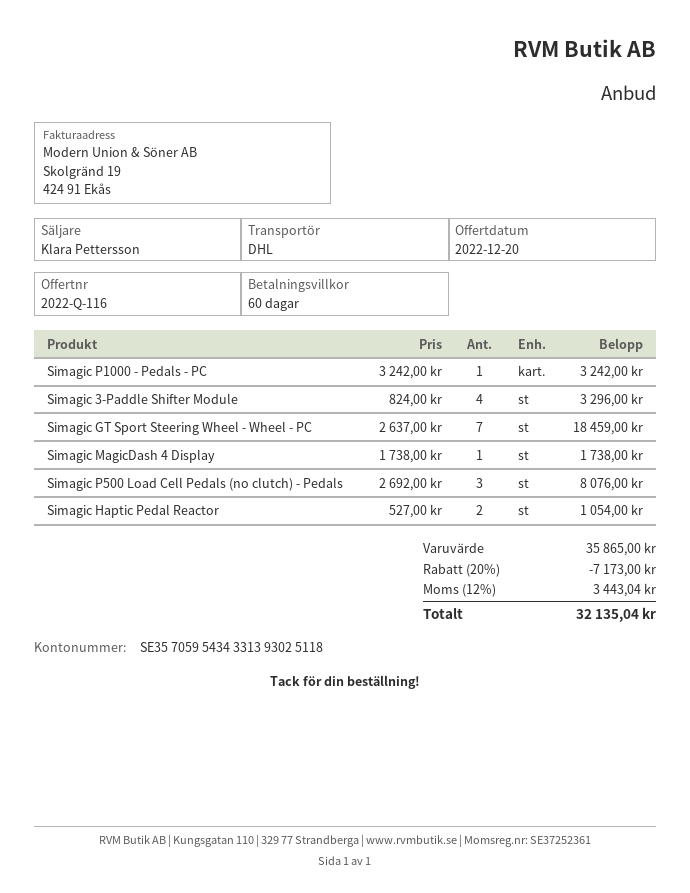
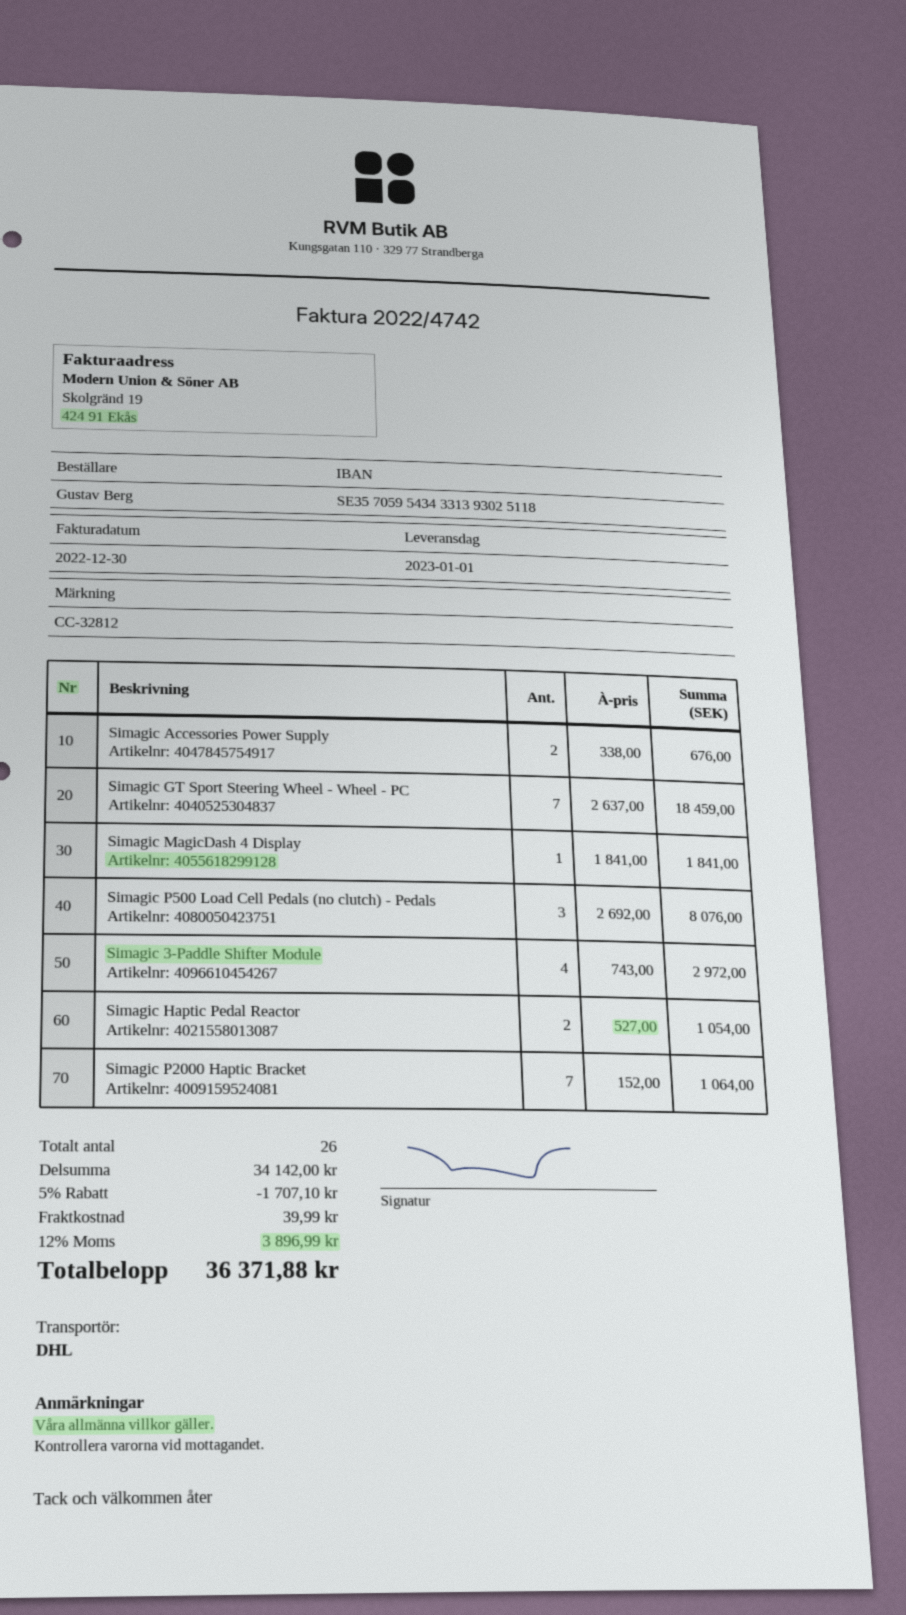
Simagic P1000 - Pedals - PC: 1 x 3242.00 = 3242.00 -> none
Simagic 3-Paddle Shifter Module: 4 x 824.00 = 3296.00 -> 4 x 743.00 = 2972.00
Simagic MagicDash 4 Display: 1 x 1738.00 = 1738.00 -> 1 x 1841.00 = 1841.00
Simagic Accessories Power Supply: none -> 2 x 338.00 = 676.00
Simagic P2000 Haptic Bracket: none -> 7 x 152.00 = 1064.00
subtotal: 35865.00 -> 34142.00
discount: 20% = 7173.00 -> 5% = 1707.10
shipping: none -> 39.99
tax: 12% = 3443.04 -> 12% = 3896.99
total: 32135.04 -> 36371.88

